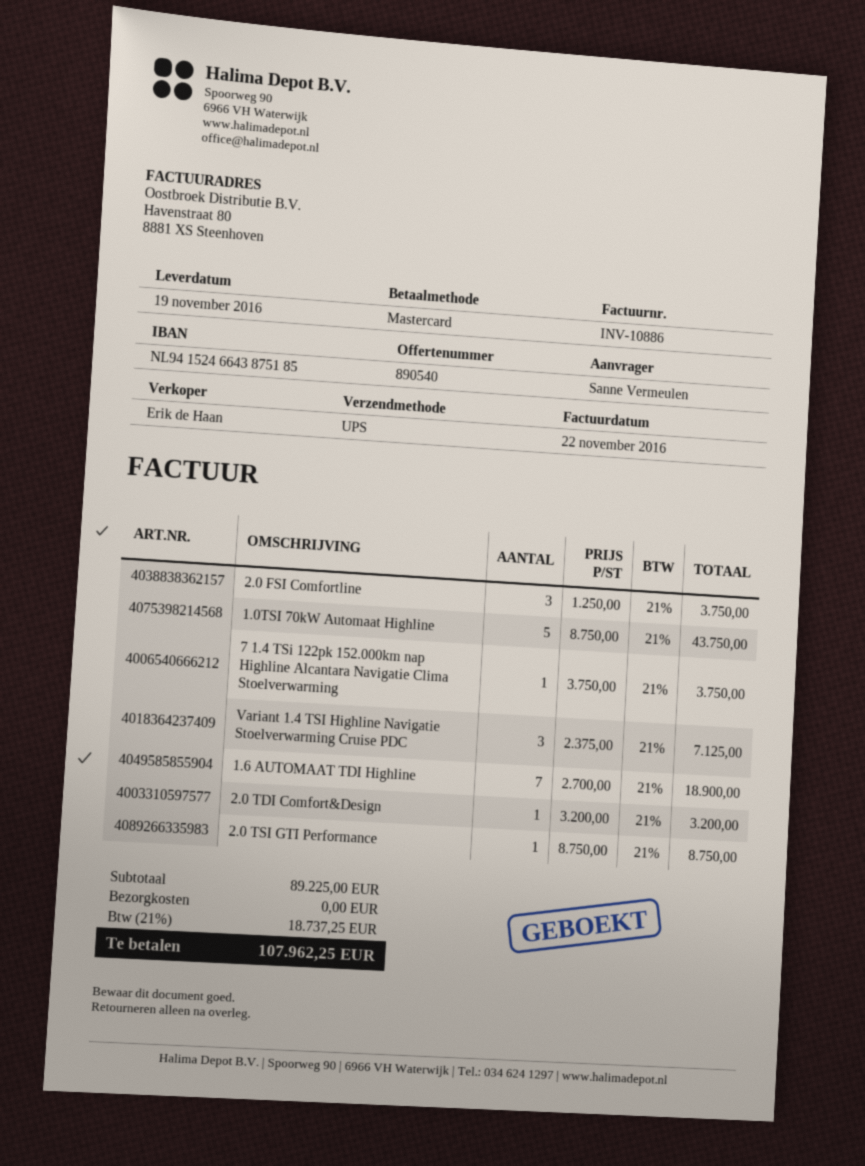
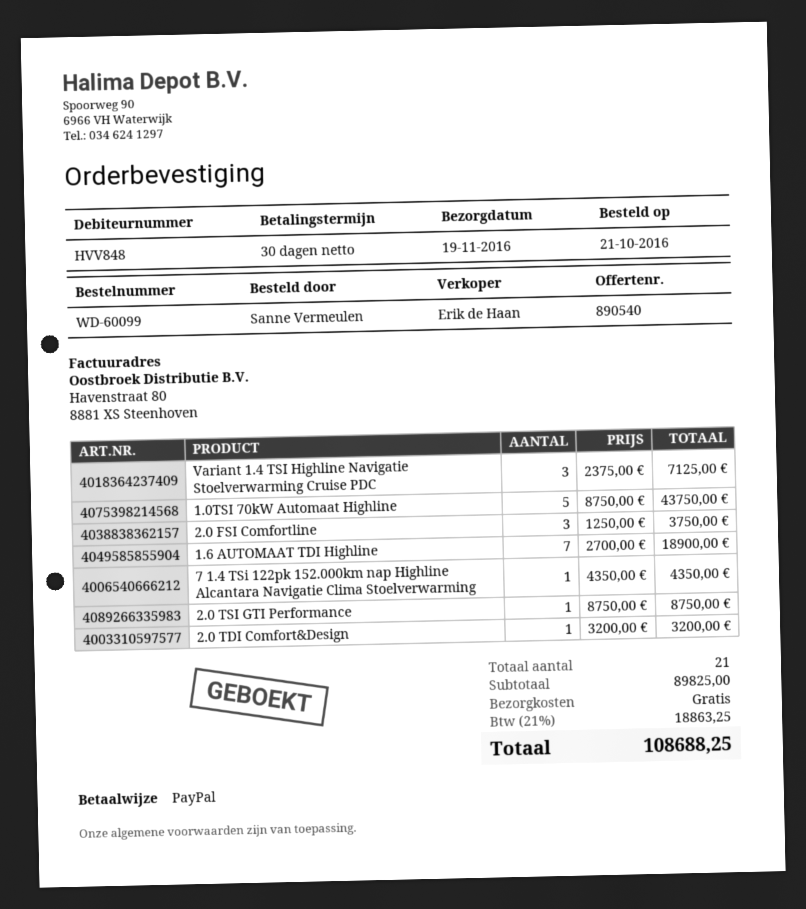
payment method: Mastercard -> PayPal
7 1.4 TSi 122pk 152.000km nap Highline Alcantara Navigatie Clima Stoelverwarming: 1 x 3750.00 = 3750.00 -> 1 x 4350.00 = 4350.00
subtotal: 89225.00 -> 89825.00
tax: 21% = 18737.25 -> 21% = 18863.25
total: 107962.25 -> 108688.25

